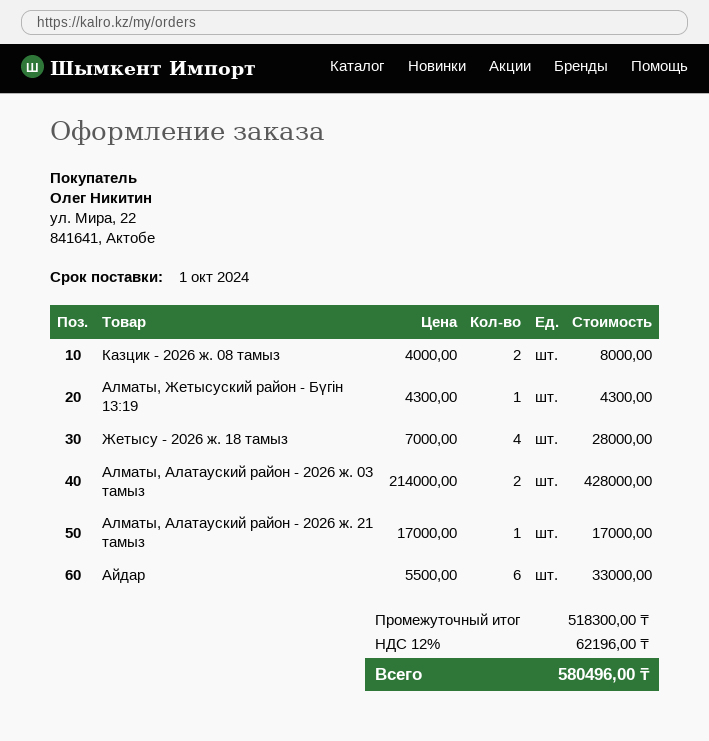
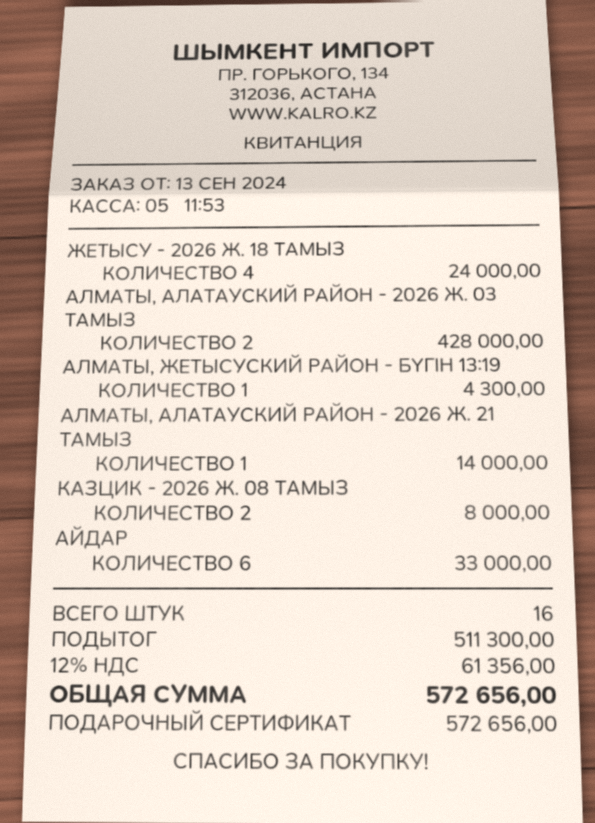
Жетысу - 2026 ж. 18 тамыз: 4 for 28000.00 -> 4 for 24000.00
Алматы, Алатауский район - 2026 ж. 21 тамыз: 1 for 17000.00 -> 1 for 14000.00
subtotal: 518300.00 -> 511300.00
tax: 12% = 62196.00 -> 12% = 61356.00
total: 580496.00 -> 572656.00

